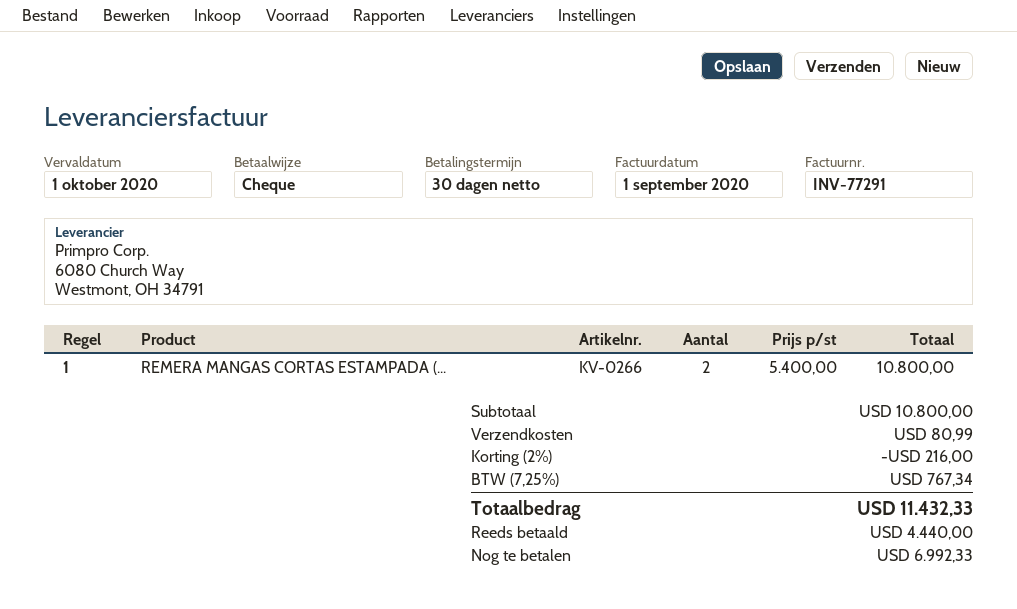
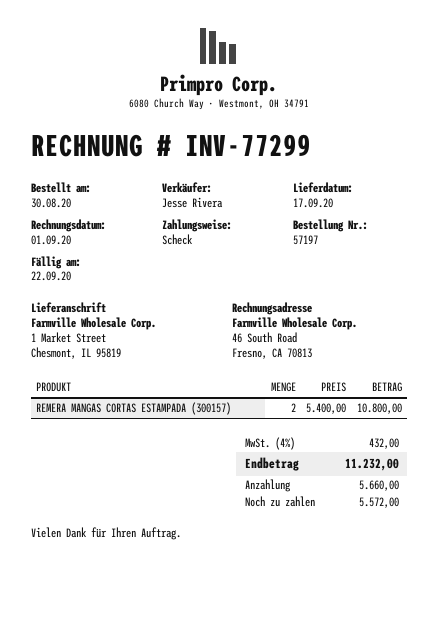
invoice number: INV-77291 -> INV-77299
due date: 2020-10-01 -> 2020-09-22
discount: 2% = 216.00 -> none
shipping: 80.99 -> none
tax: 7.25% = 767.34 -> 4% = 432.00
total: 11432.33 -> 11232.00
deposit: 4440.00 -> 5660.00
balance: 6992.33 -> 5572.00

